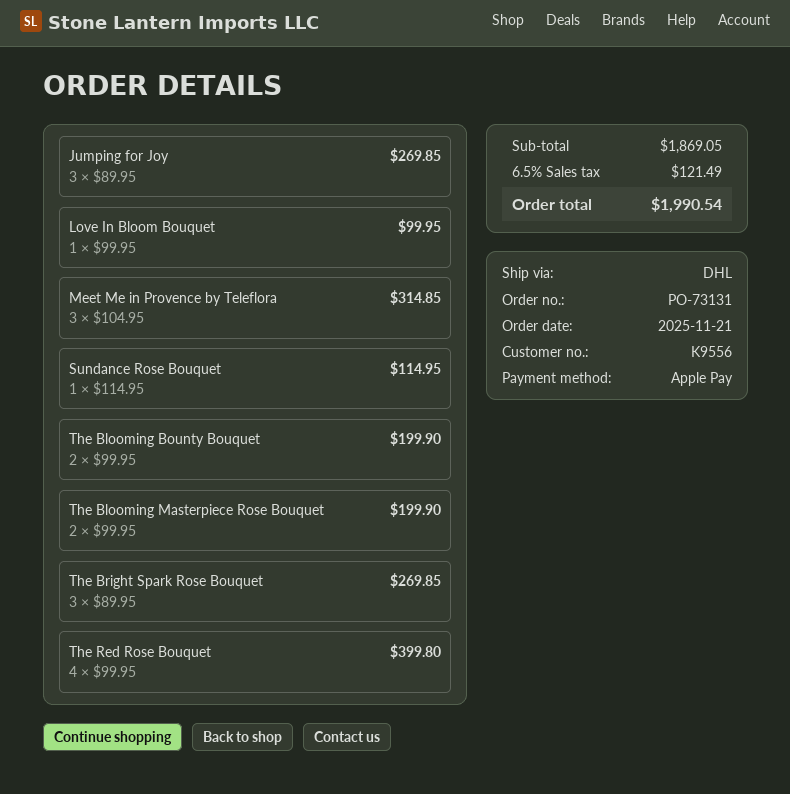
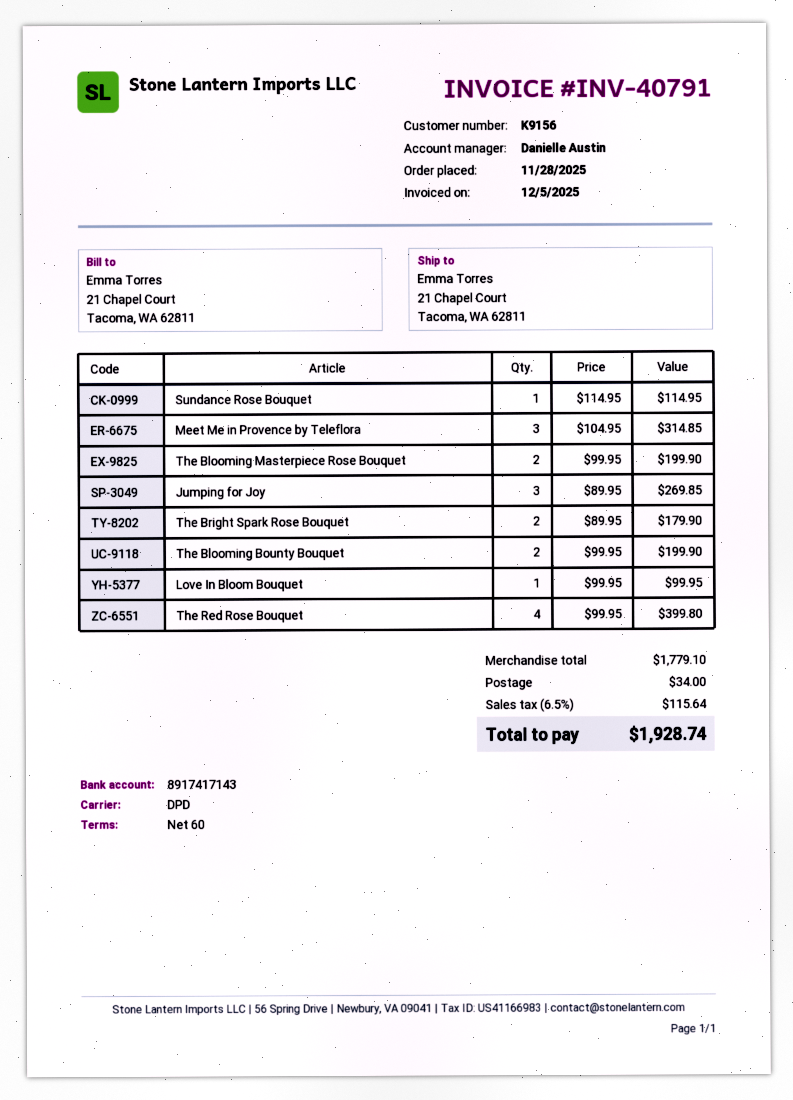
order date: 2025-11-21 -> 2025-11-28
customer number: K9556 -> K9156
shipping method: DHL -> DPD
The Bright Spark Rose Bouquet: 3 x 89.95 = 269.85 -> 2 x 89.95 = 179.90
subtotal: 1869.05 -> 1779.10
shipping: none -> 34.00
tax: 6.5% = 121.49 -> 6.5% = 115.64
total: 1990.54 -> 1928.74

